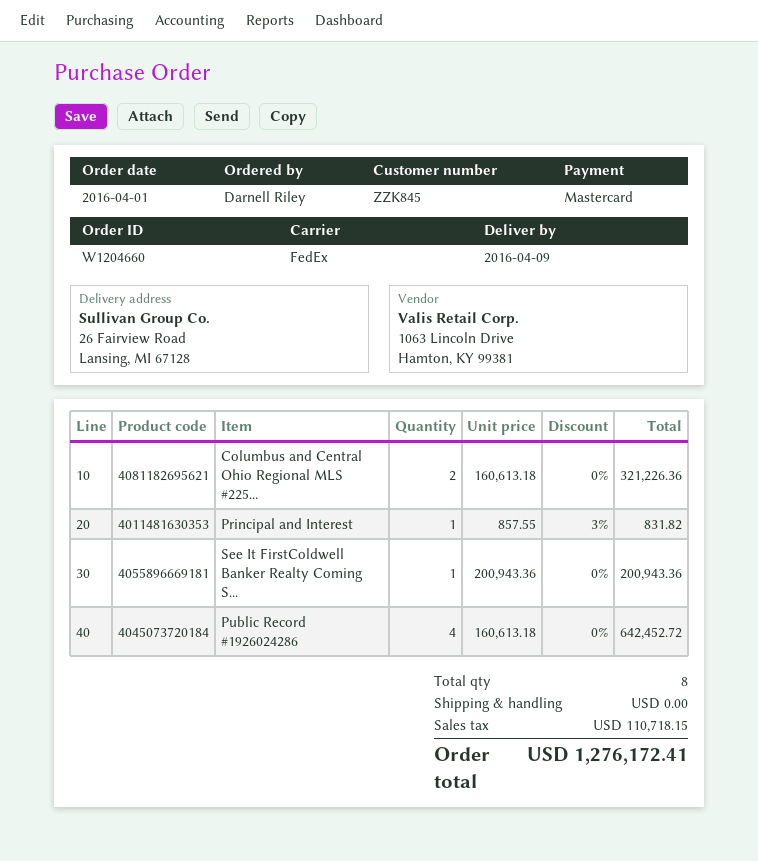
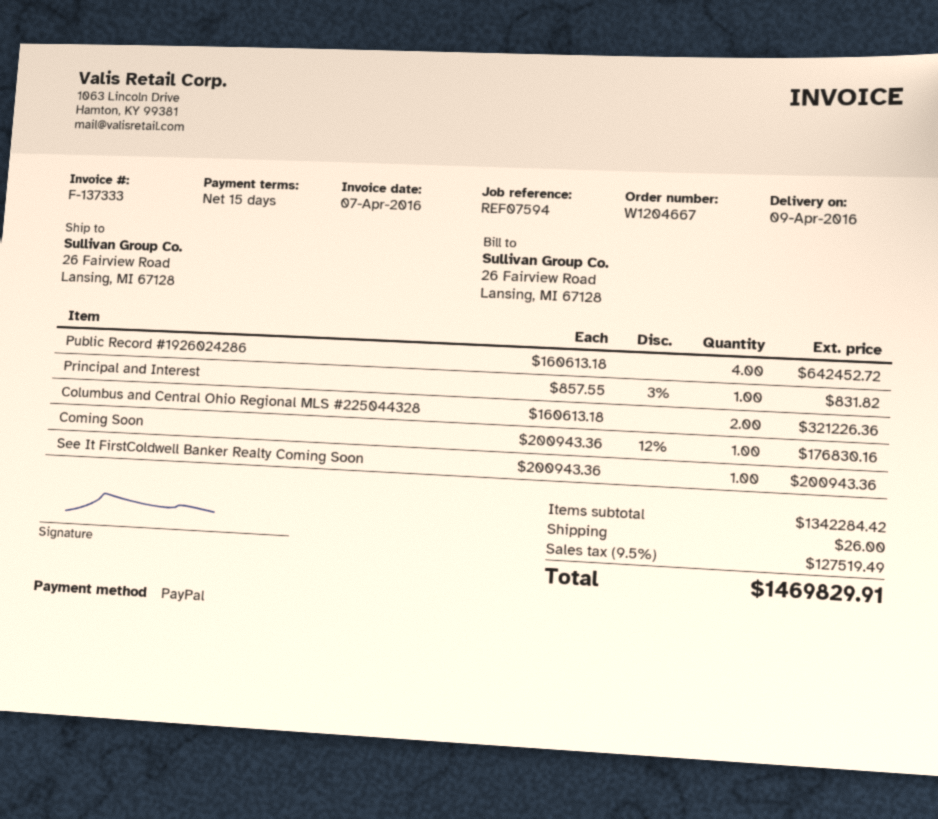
order number: W1204660 -> W1204667
payment method: Mastercard -> PayPal
Coming Soon: none -> 1 x 200943.36 - 12% = 176830.16
shipping: 0.00 -> 26.00
tax: 110718.15 -> 127519.49
total: 1276172.41 -> 1469829.91

